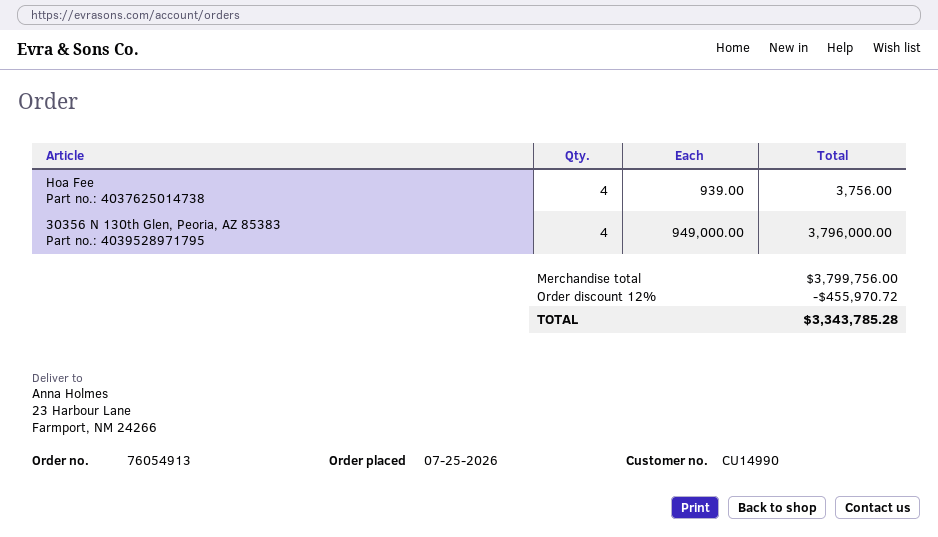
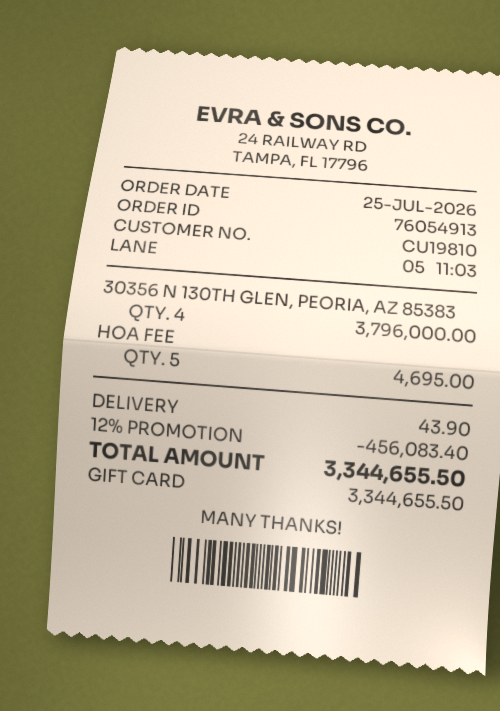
customer number: CU14990 -> CU19810
Hoa Fee: 4 for 3756.00 -> 5 for 4695.00
discount: 12% = 455970.72 -> 12% = 456083.40
shipping: none -> 43.90
total: 3343785.28 -> 3344655.50

